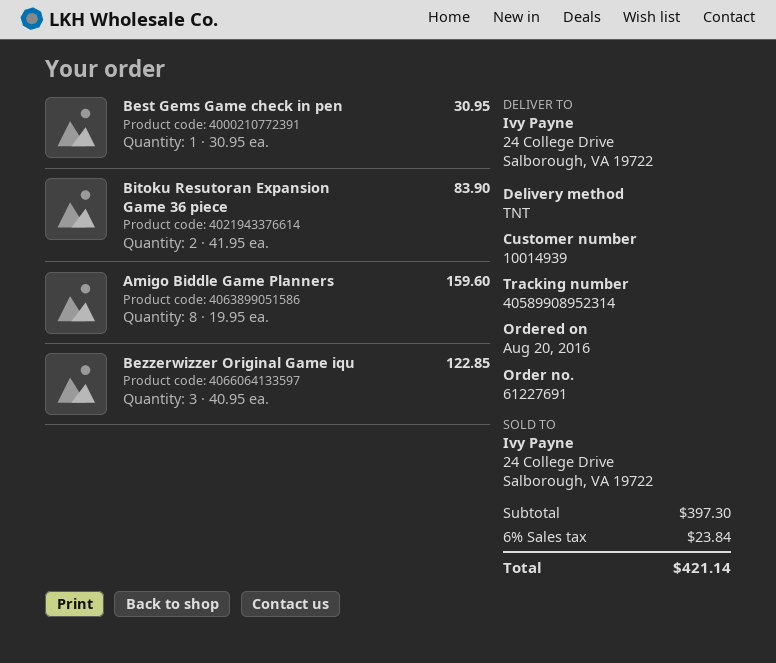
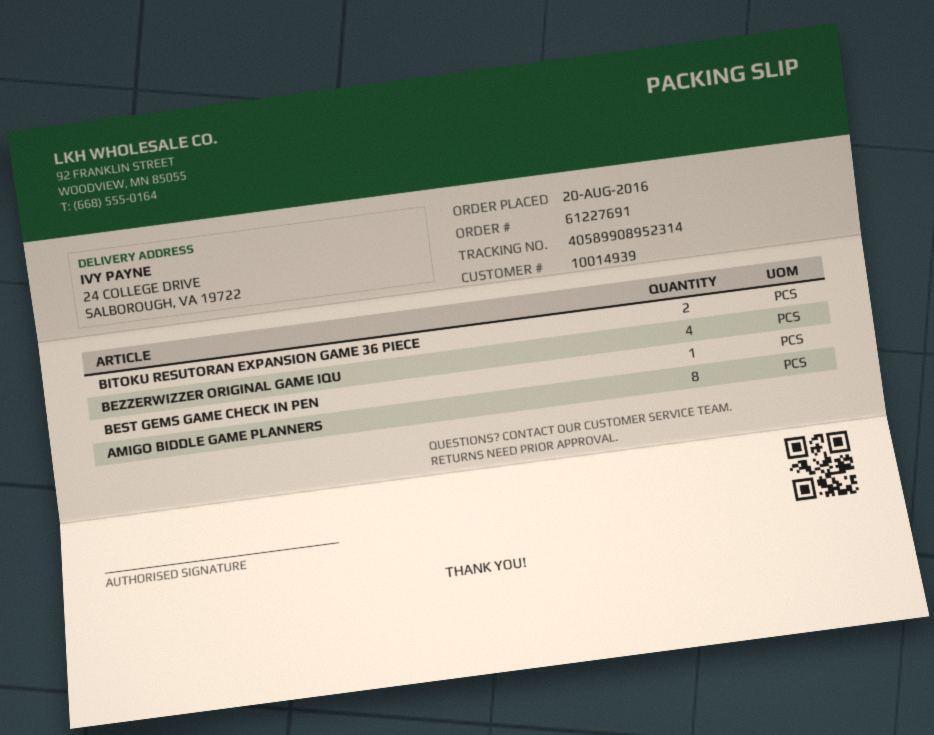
Bezzerwizzer Original Game iqu: 3 -> 4

